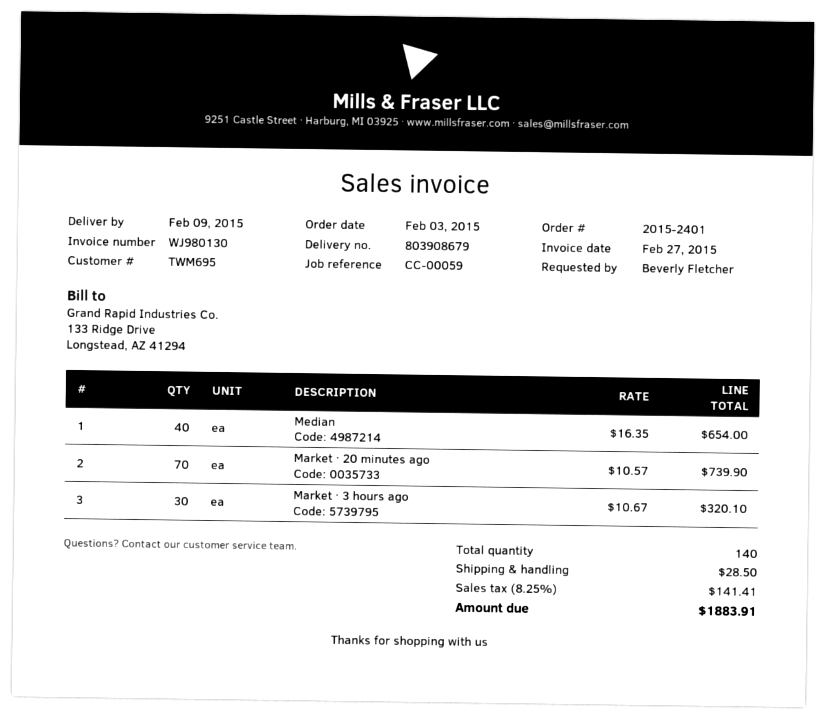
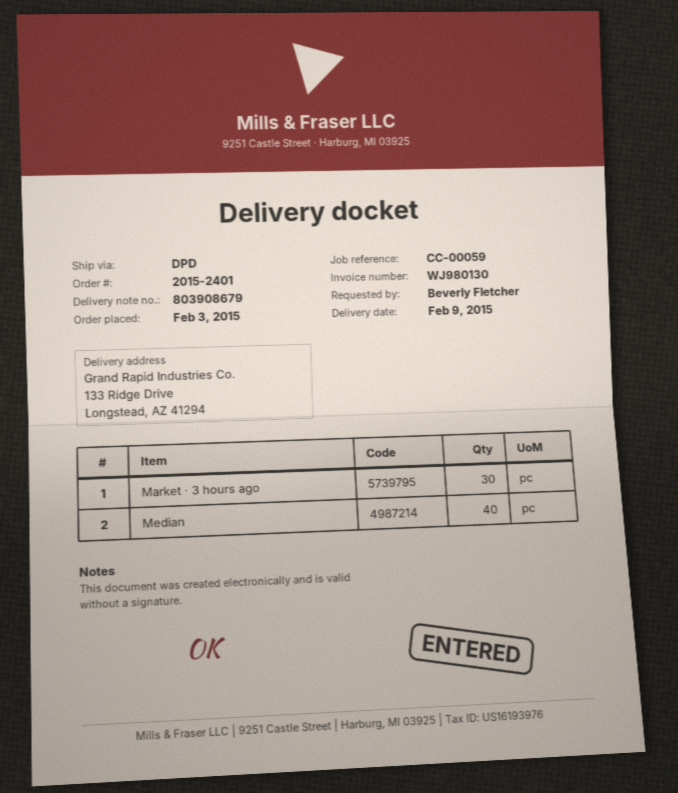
Market · 20 minutes ago: 70 -> none

